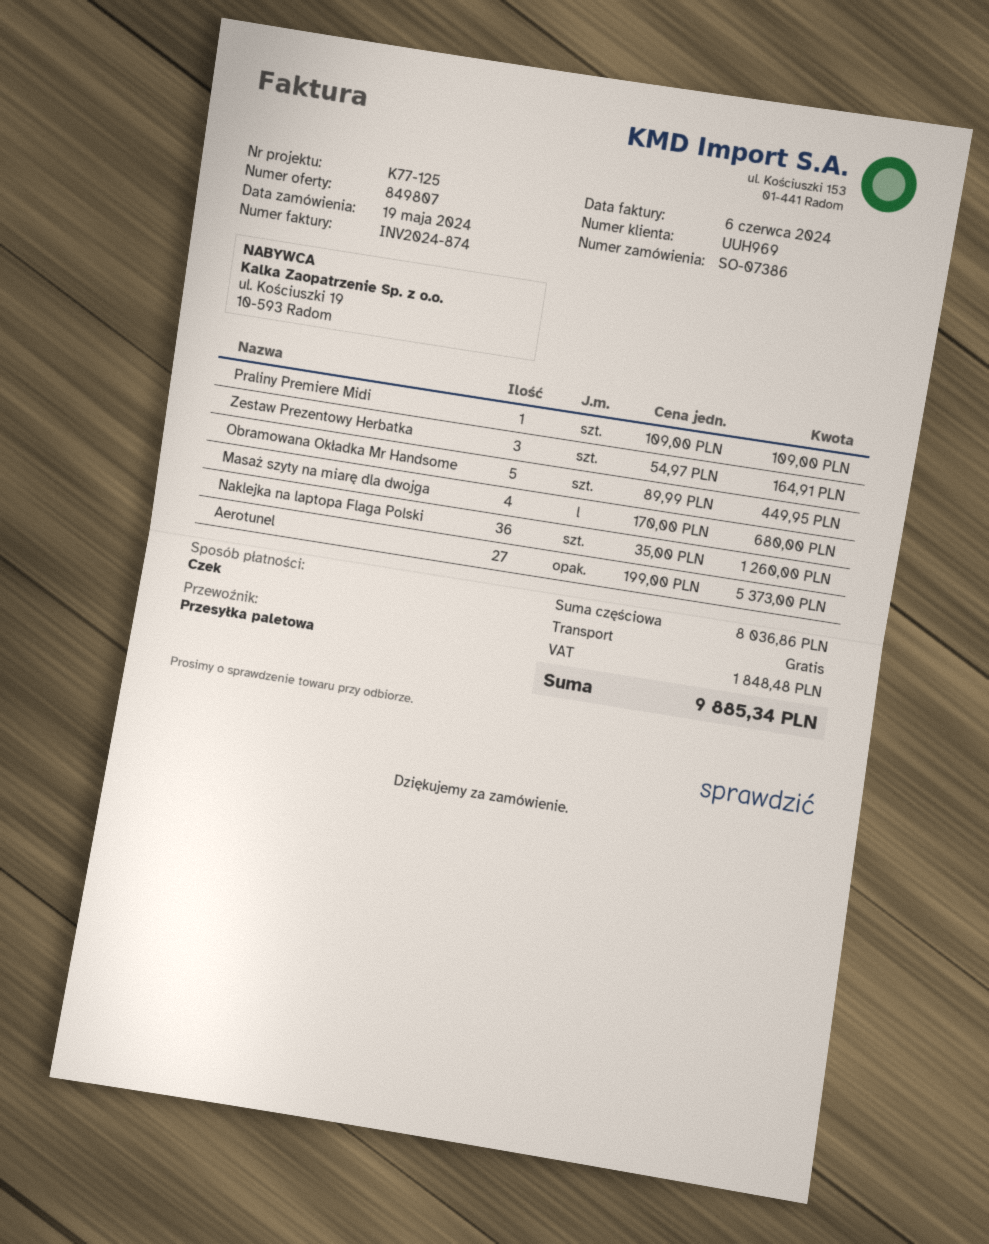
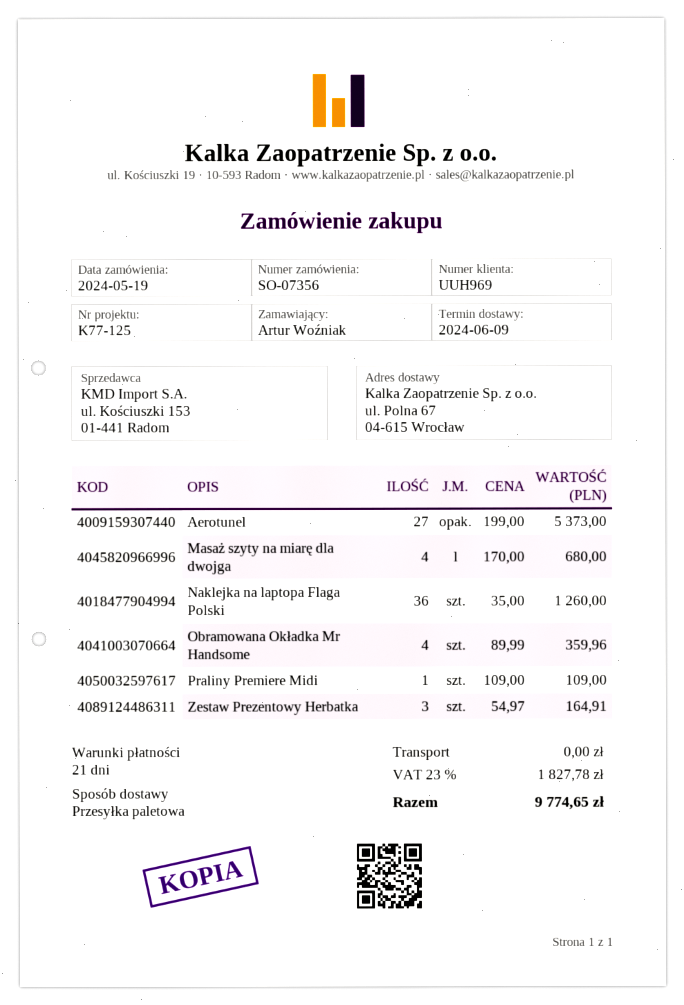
order number: SO-07386 -> SO-07356
Obramowana Okładka Mr Handsome: 5 x 89.99 = 449.95 -> 4 x 89.99 = 359.96
tax: 1848.48 -> 1827.78
total: 9885.34 -> 9774.65

